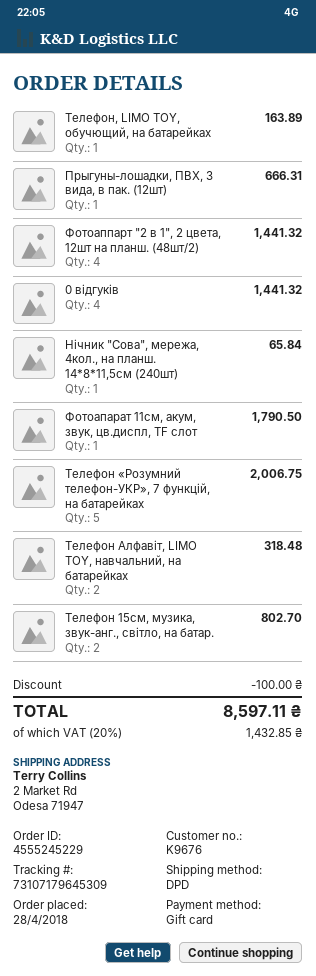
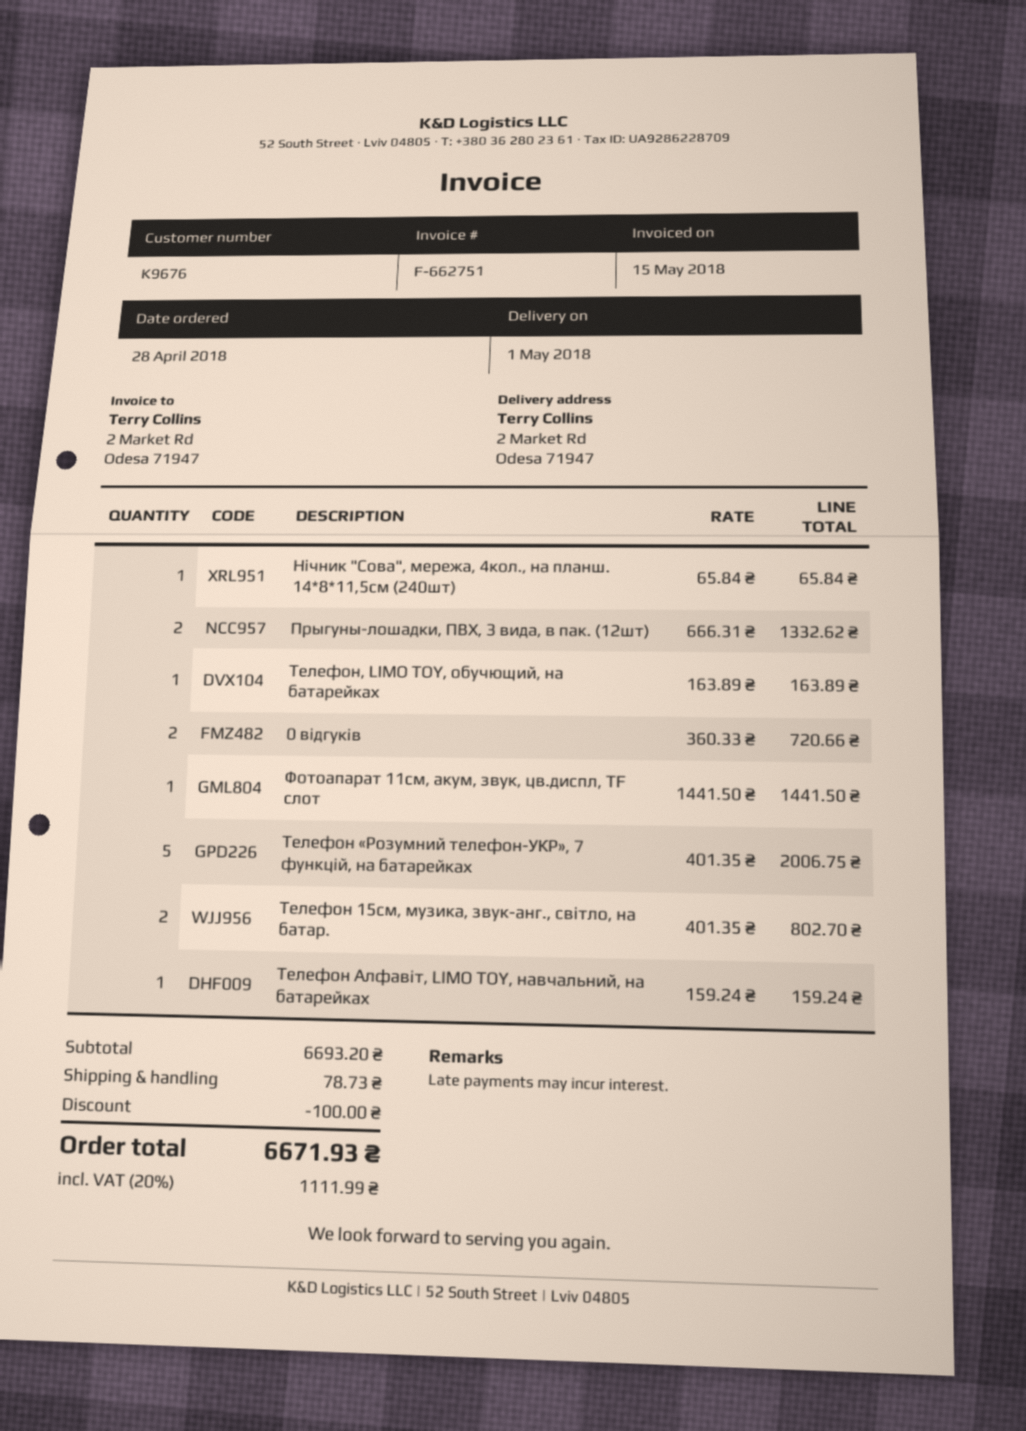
Прыгуны-лошадки, ПВХ, 3 вида, в пак. (12шт): 1 for 666.31 -> 2 for 1332.62
Фотоаппарт "2 в 1", 2 цвета, 12шт на планш. (48шт/2): 4 for 1441.32 -> none
0 відгуків: 4 for 1441.32 -> 2 for 720.66
Фотоапарат 11см, акум, звук, цв.диспл, TF слот: 1 for 1790.50 -> 1 for 1441.50
Телефон Алфавіт, LIMO TOY, навчальний, на батарейках: 2 for 318.48 -> 1 for 159.24
shipping: none -> 78.73
tax: 20% = 1432.85 -> 20% = 1111.99
total: 8597.11 -> 6671.93

